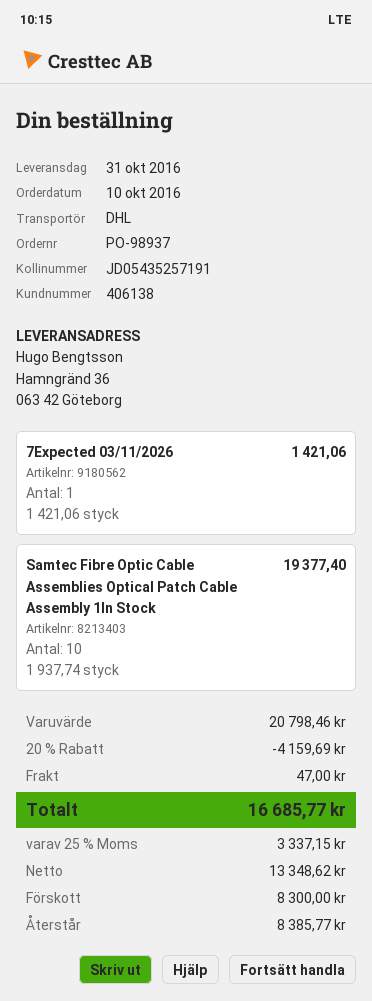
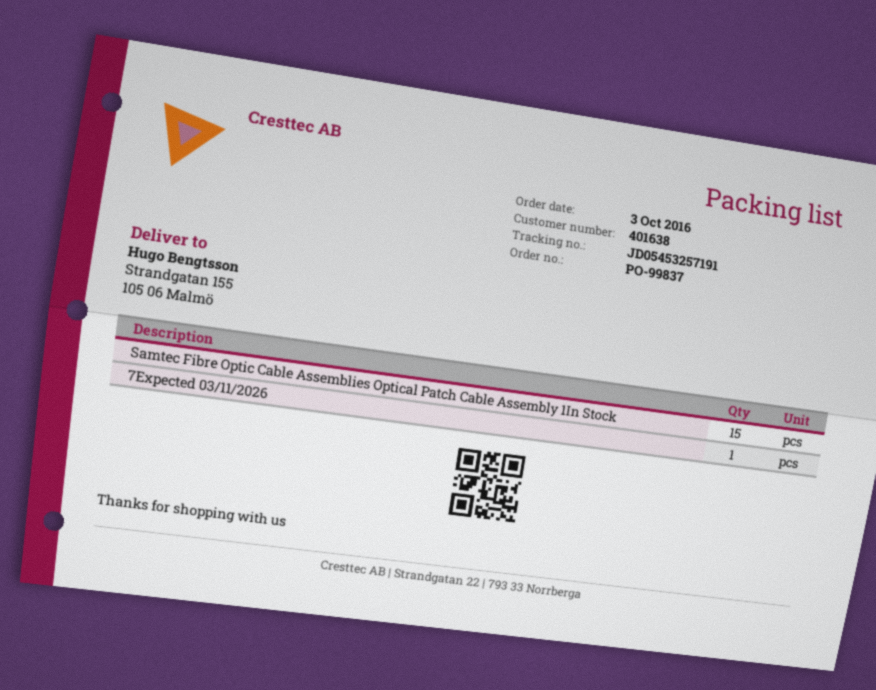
order number: PO-98937 -> PO-99837
order date: 2016-10-10 -> 2016-10-03
customer number: 406138 -> 401638
tracking number: JD05435257191 -> JD05453257191
ship to: Hamngränd 36, 063 42 Göteborg -> Strandgatan 155, 105 06 Malmö
Samtec Fibre Optic Cable Assemblies Optical Patch Cable Assembly 1In Stock: 10 -> 15

